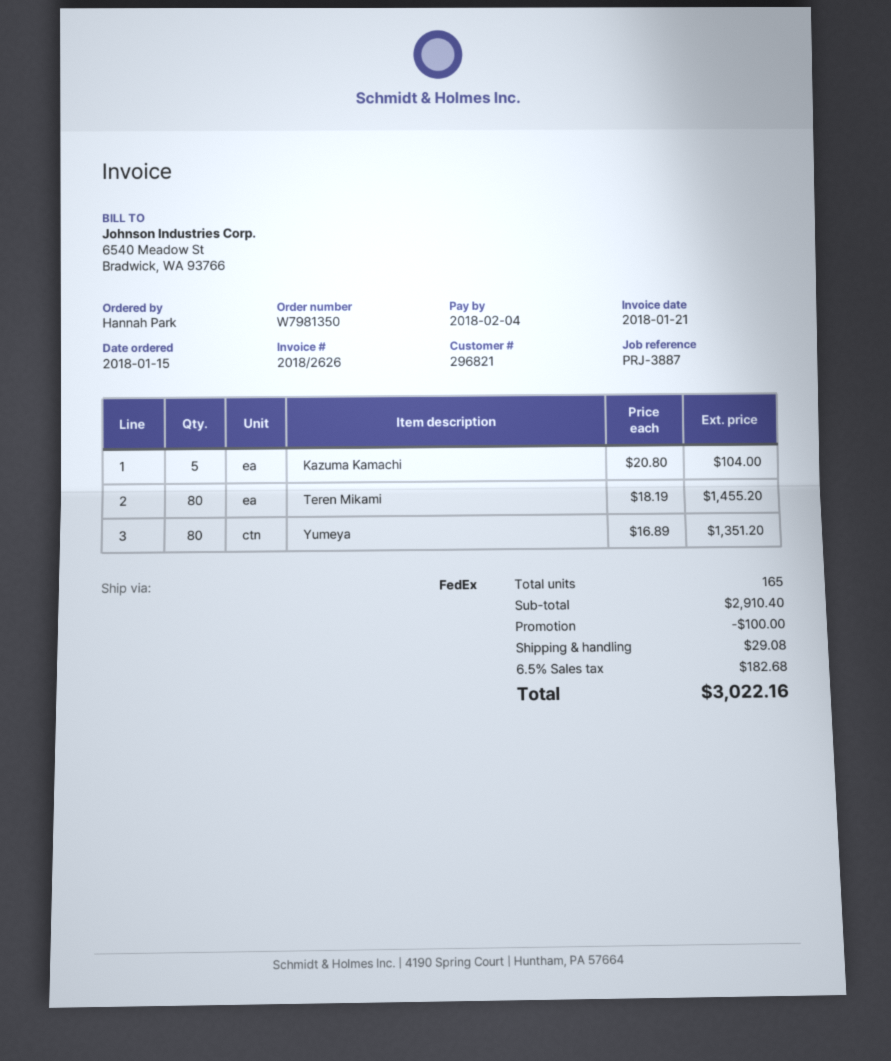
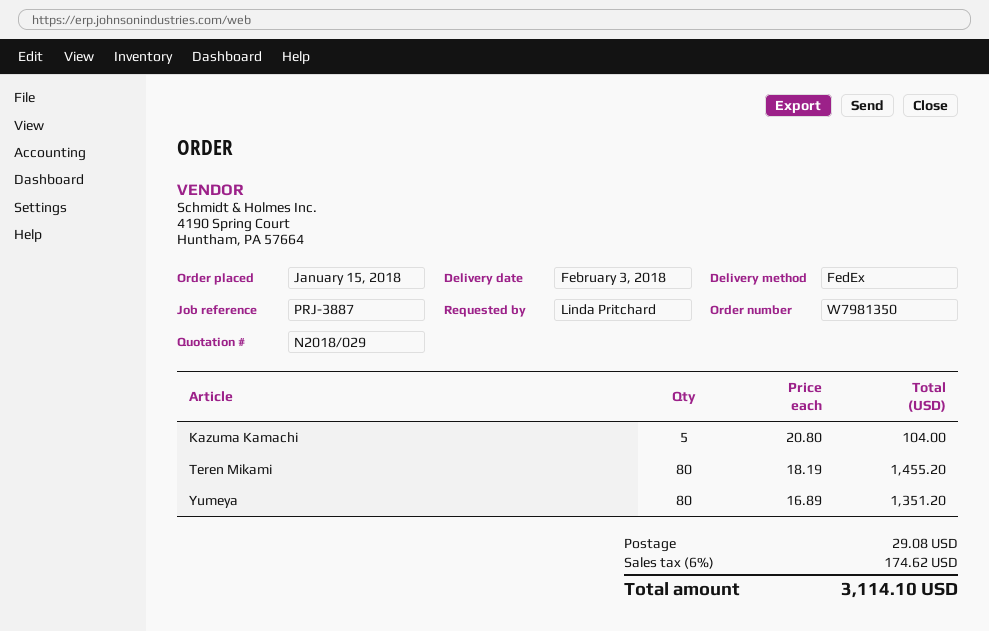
ordered by: Hannah Park -> Linda Pritchard
discount: 100.00 -> none
tax: 6.5% = 182.68 -> 6% = 174.62
total: 3022.16 -> 3114.10

